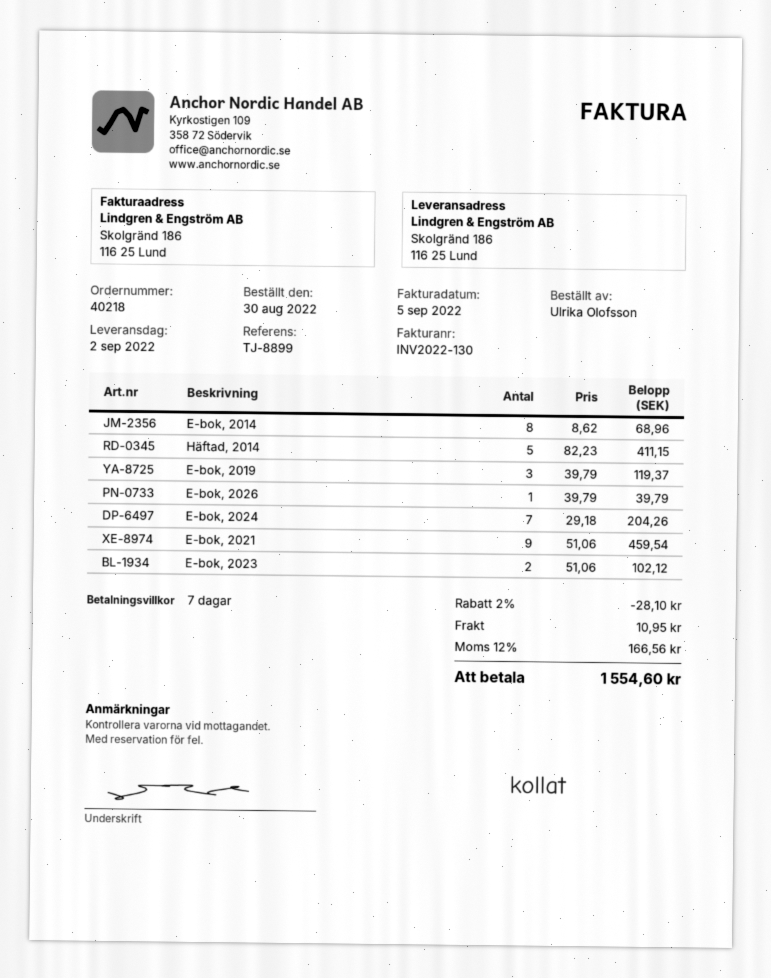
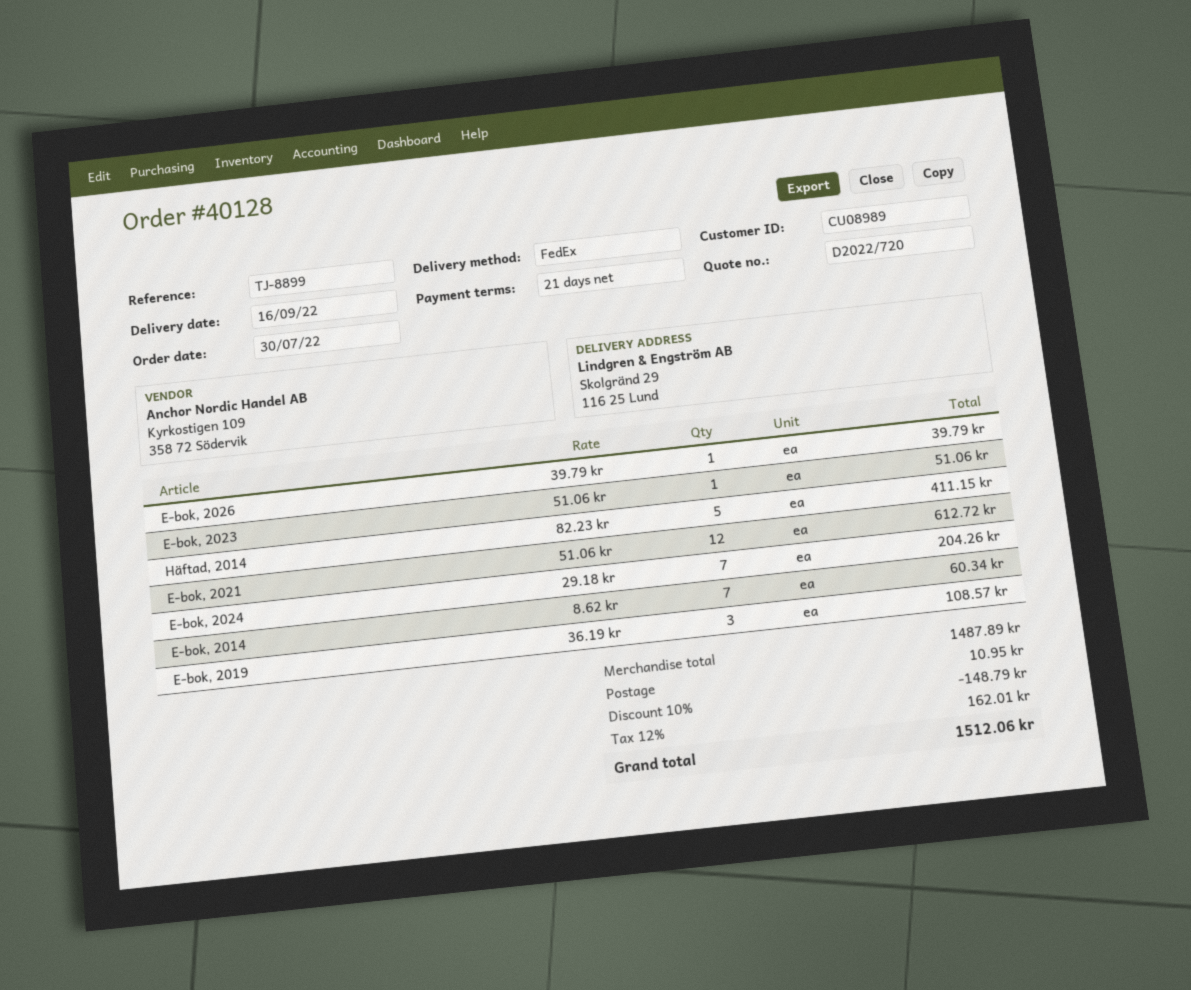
order number: 40218 -> 40128
order date: 2022-08-30 -> 2022-07-30
delivery date: 2022-09-02 -> 2022-09-16
payment terms: 7 days -> 21 days
ship to: Skolgränd 186, 116 25 Lund -> Skolgränd 29, 116 25 Lund
E-bok, 2014: 8 x 8.62 = 68.96 -> 7 x 8.62 = 60.34
E-bok, 2019: 3 x 39.79 = 119.37 -> 3 x 36.19 = 108.57
E-bok, 2021: 9 x 51.06 = 459.54 -> 12 x 51.06 = 612.72
E-bok, 2023: 2 x 51.06 = 102.12 -> 1 x 51.06 = 51.06
discount: 2% = 28.10 -> 10% = 148.79
tax: 12% = 166.56 -> 12% = 162.01
total: 1554.60 -> 1512.06

